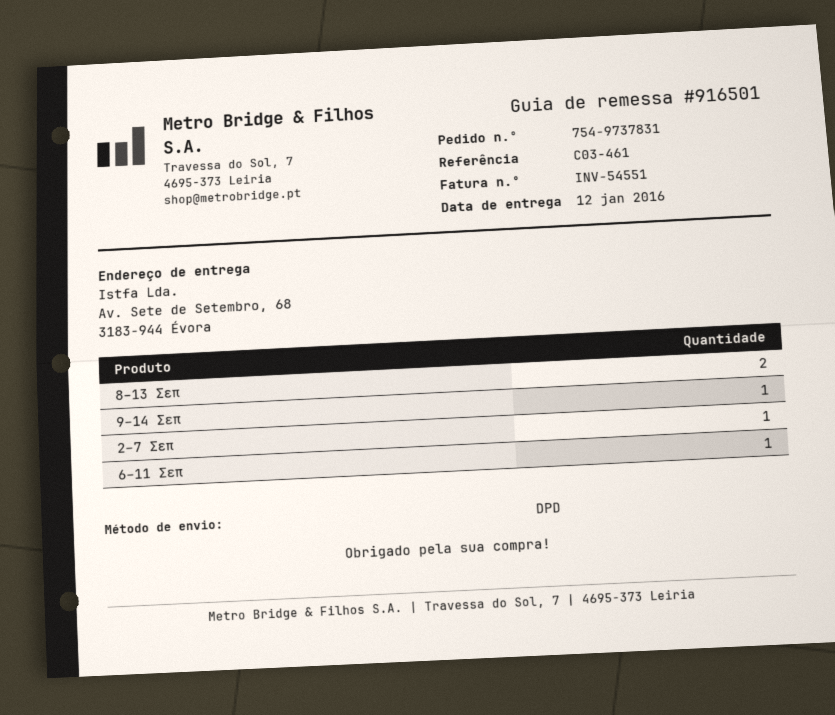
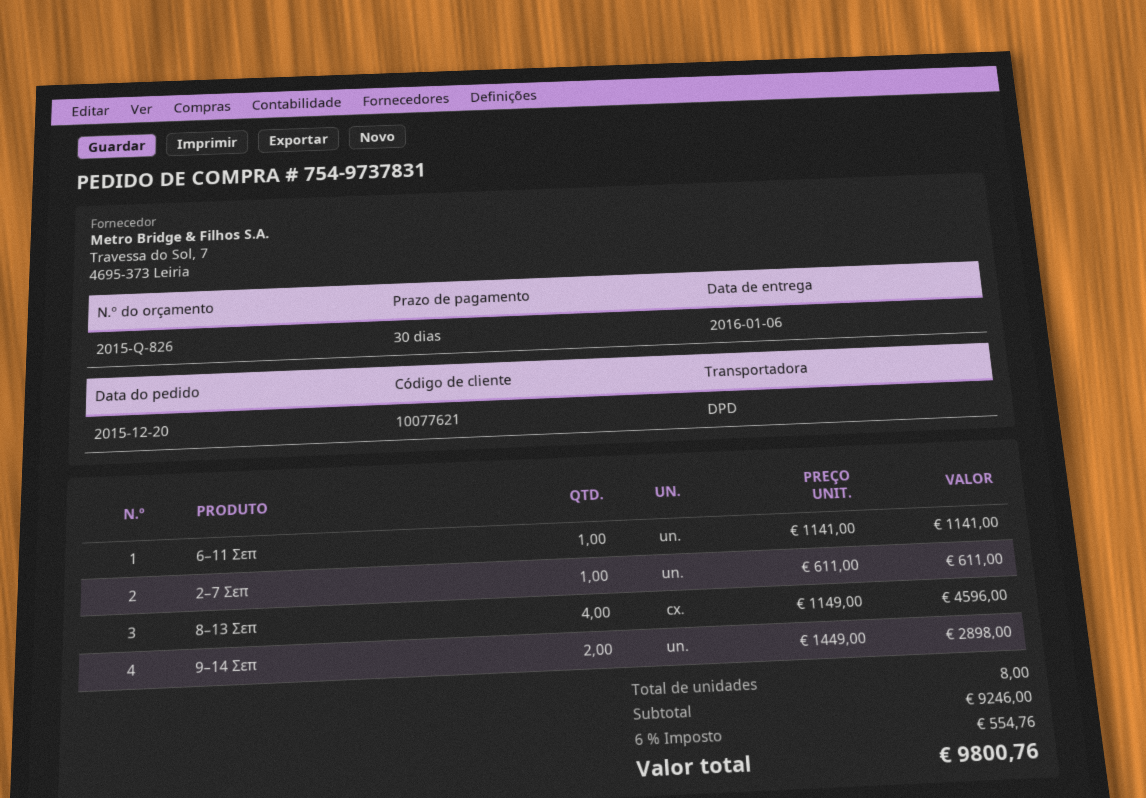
delivery date: 2016-01-12 -> 2016-01-06
8–13 Σεπ: 2 -> 4
9–14 Σεπ: 1 -> 2

